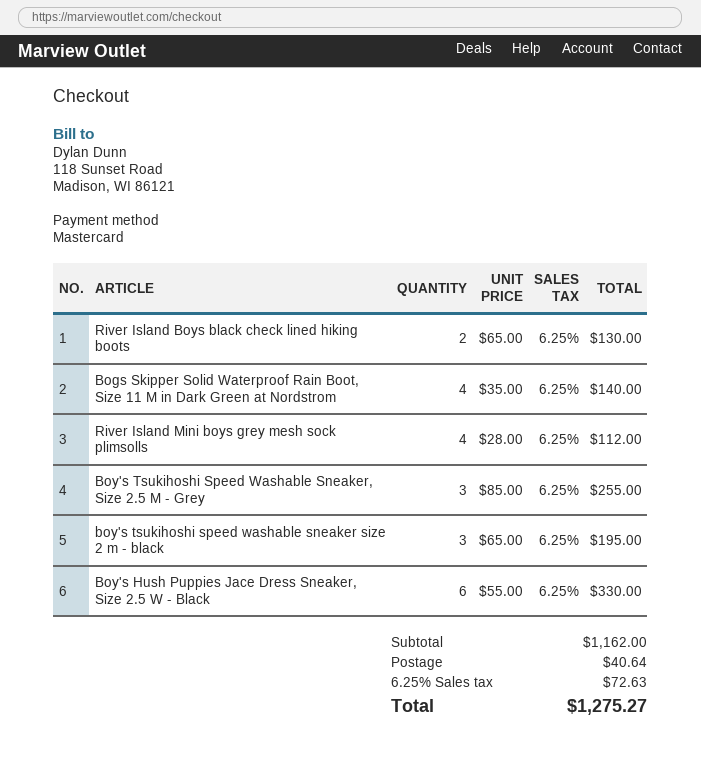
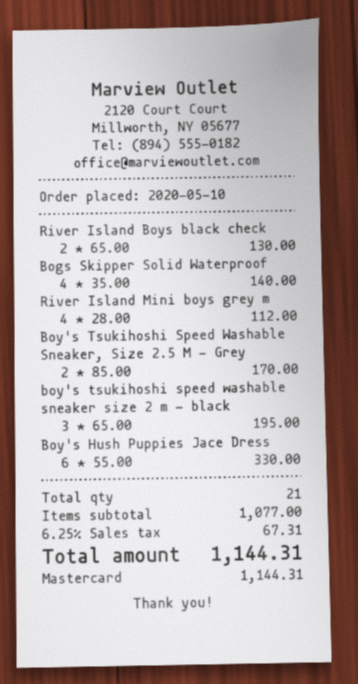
Boy's Tsukihoshi Speed Washable Sneaker, Size 2.5 M - Grey: 3 x 85.00 = 255.00 -> 2 x 85.00 = 170.00
subtotal: 1162.00 -> 1077.00
shipping: 40.64 -> none
tax: 6.25% = 72.63 -> 6.25% = 67.31
total: 1275.27 -> 1144.31

